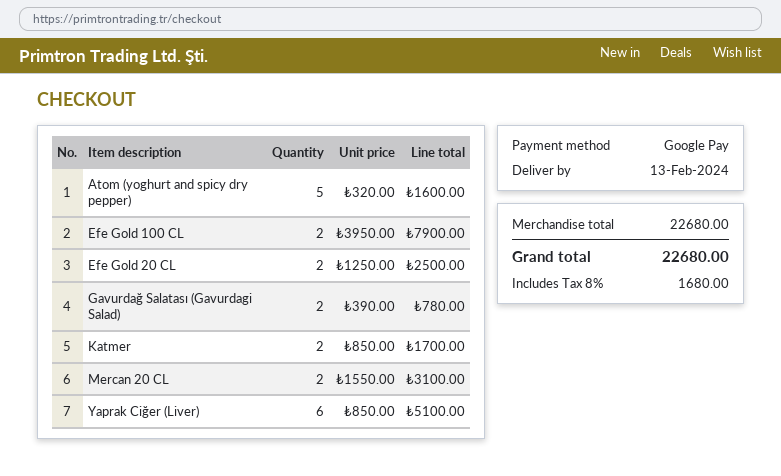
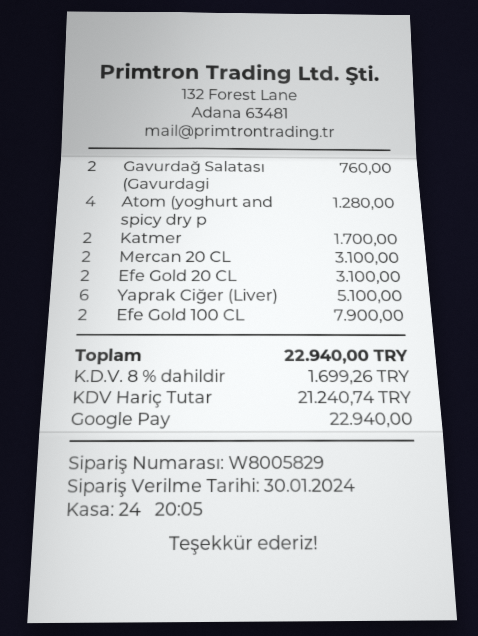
Atom (yoghurt and spicy dry pepper): 5 for 1600.00 -> 4 for 1280.00
Efe Gold 20 CL: 2 for 2500.00 -> 2 for 3100.00
Gavurdağ Salatası (Gavurdagi Salad): 2 for 780.00 -> 2 for 760.00
tax: 8% = 1680.00 -> 8% = 1699.26
total: 22680.00 -> 22940.00

